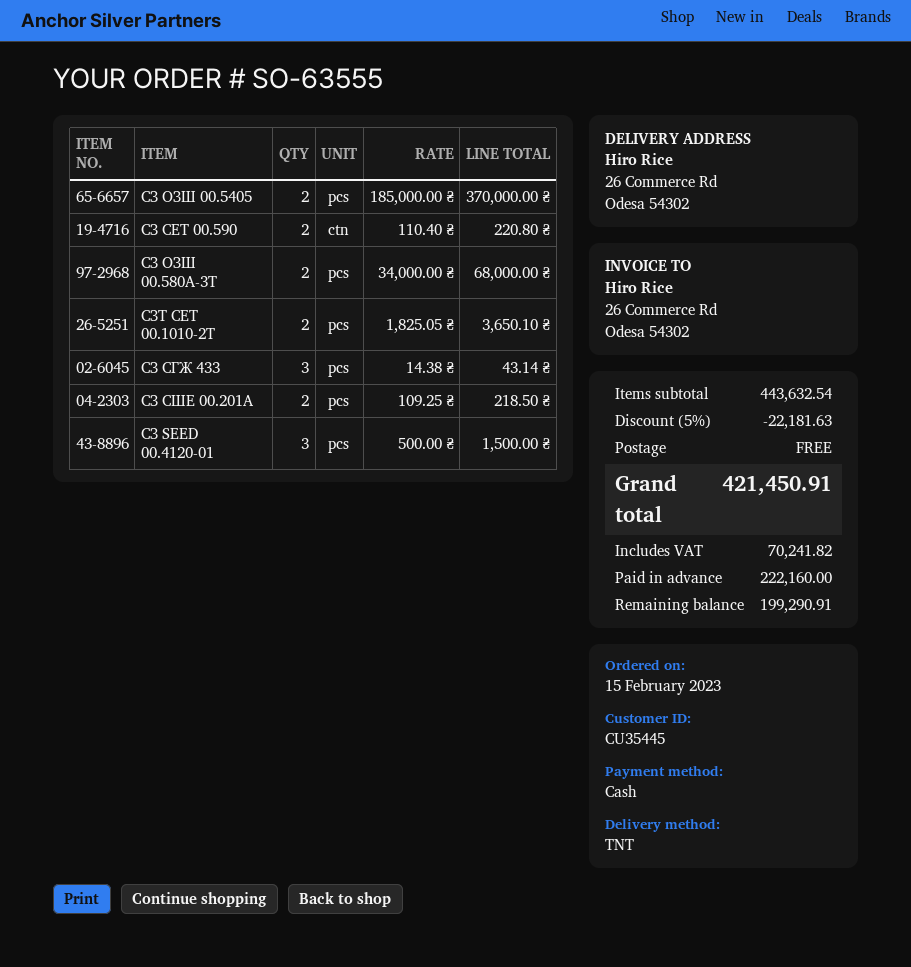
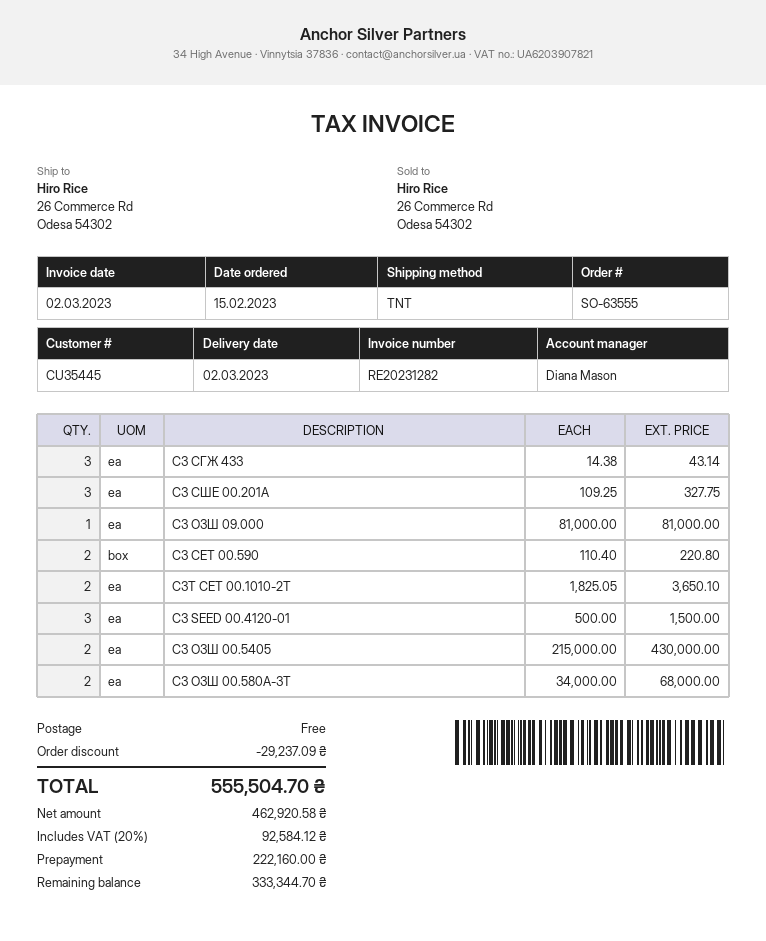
СЗ ОЗШ 00.5405: 2 x 185000.00 = 370000.00 -> 2 x 215000.00 = 430000.00
СЗ СШЕ 00.201А: 2 x 109.25 = 218.50 -> 3 x 109.25 = 327.75
СЗ ОЗШ 09.000: none -> 1 x 81000.00 = 81000.00
discount: 22181.63 -> 29237.09
tax: 70241.82 -> 92584.12
total: 421450.91 -> 555504.70
balance: 199290.91 -> 333344.70

